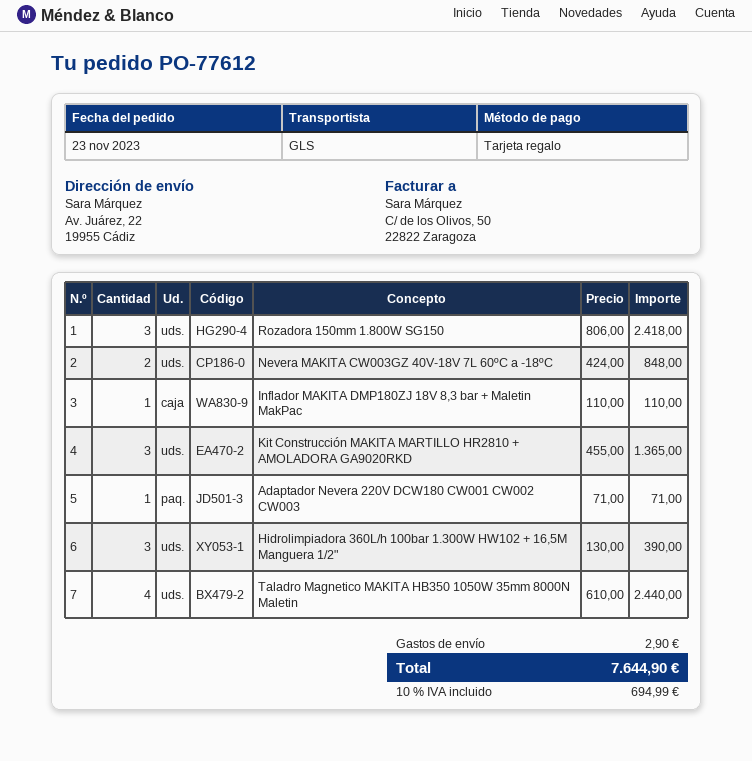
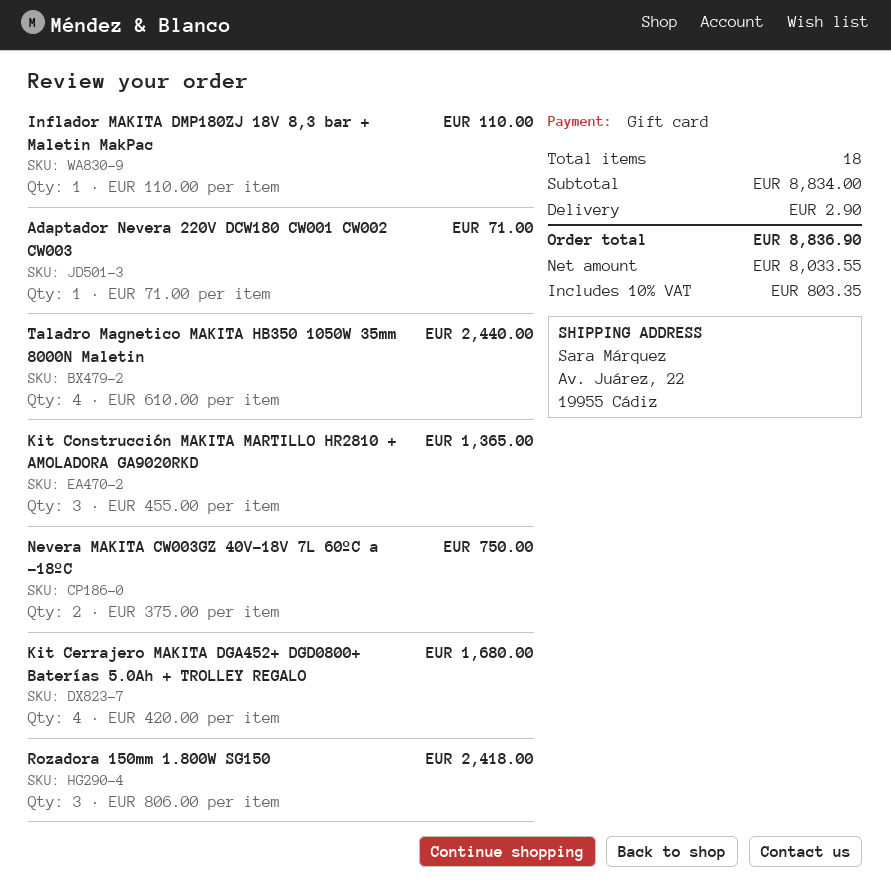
Nevera MAKITA CW003GZ 40V-18V 7L 60ºC a -18ºC: 2 x 424.00 = 848.00 -> 2 x 375.00 = 750.00
Hidrolimpiadora 360L/h 100bar 1.300W HW102 + 16,5M Manguera 1/2": 3 x 130.00 = 390.00 -> none
Kit Cerrajero MAKITA DGA452+ DGD0800+ Baterías 5.0Ah + TROLLEY REGALO: none -> 4 x 420.00 = 1680.00
tax: 10% = 694.99 -> 10% = 803.35
total: 7644.90 -> 8836.90

